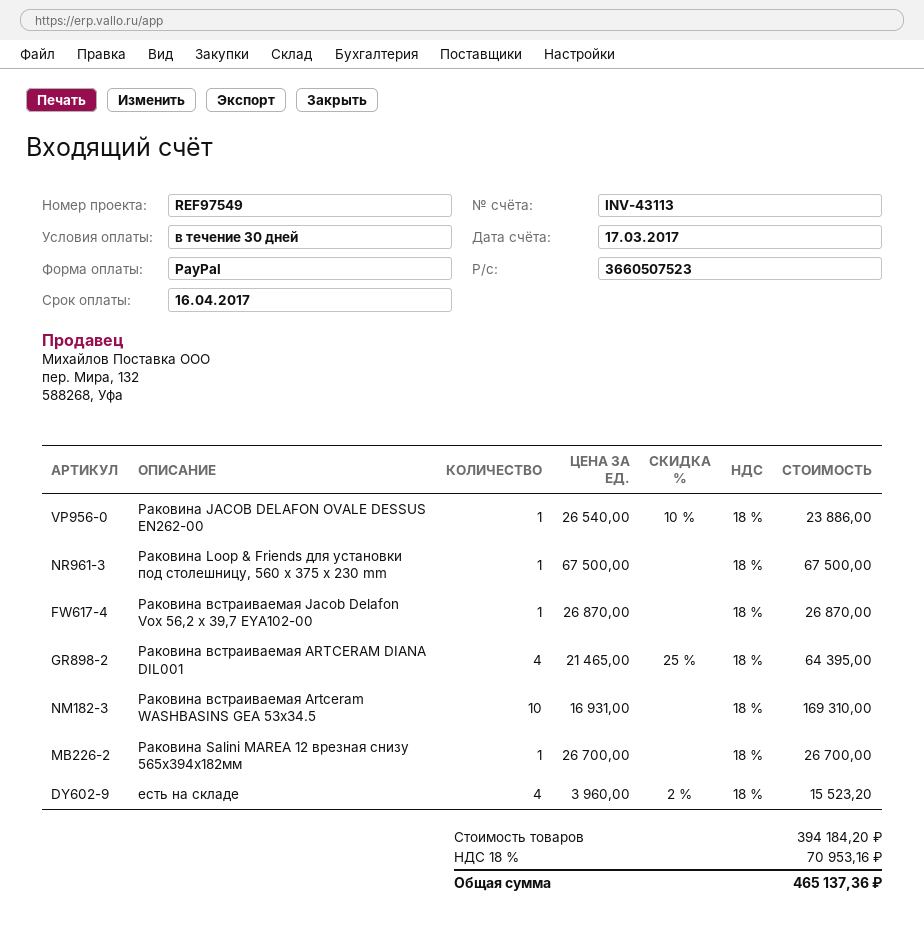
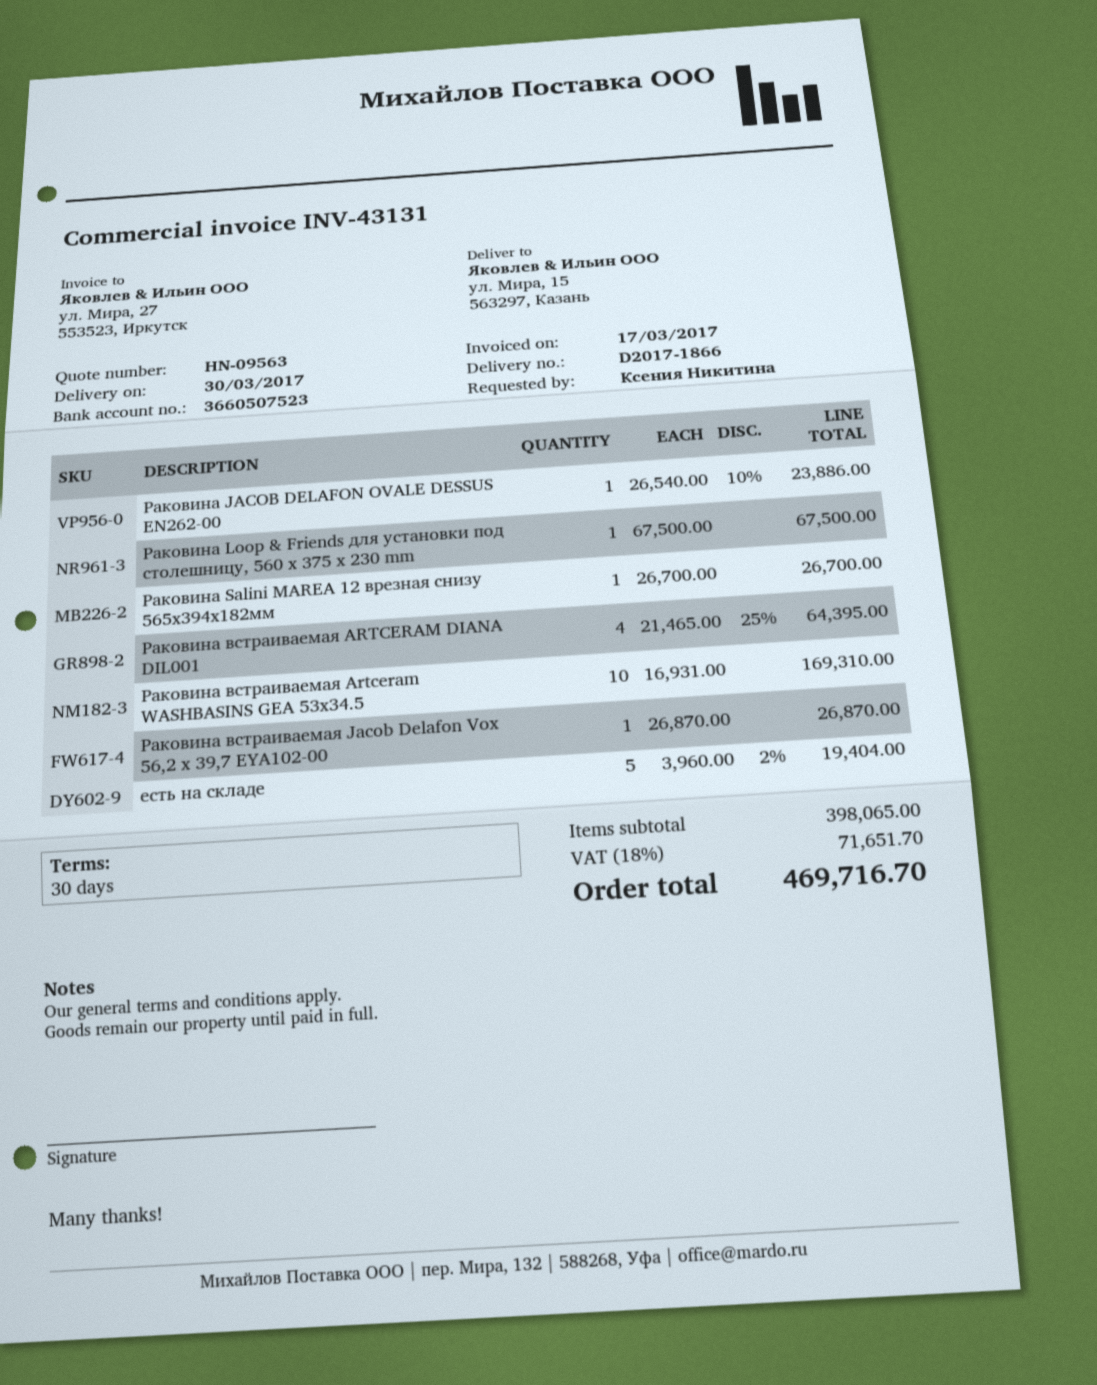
invoice number: INV-43113 -> INV-43131
есть на складе: 4 x 3960.00 - 2% = 15523.20 -> 5 x 3960.00 - 2% = 19404.00
subtotal: 394184.20 -> 398065.00
tax: 18% = 70953.16 -> 18% = 71651.70
total: 465137.36 -> 469716.70

